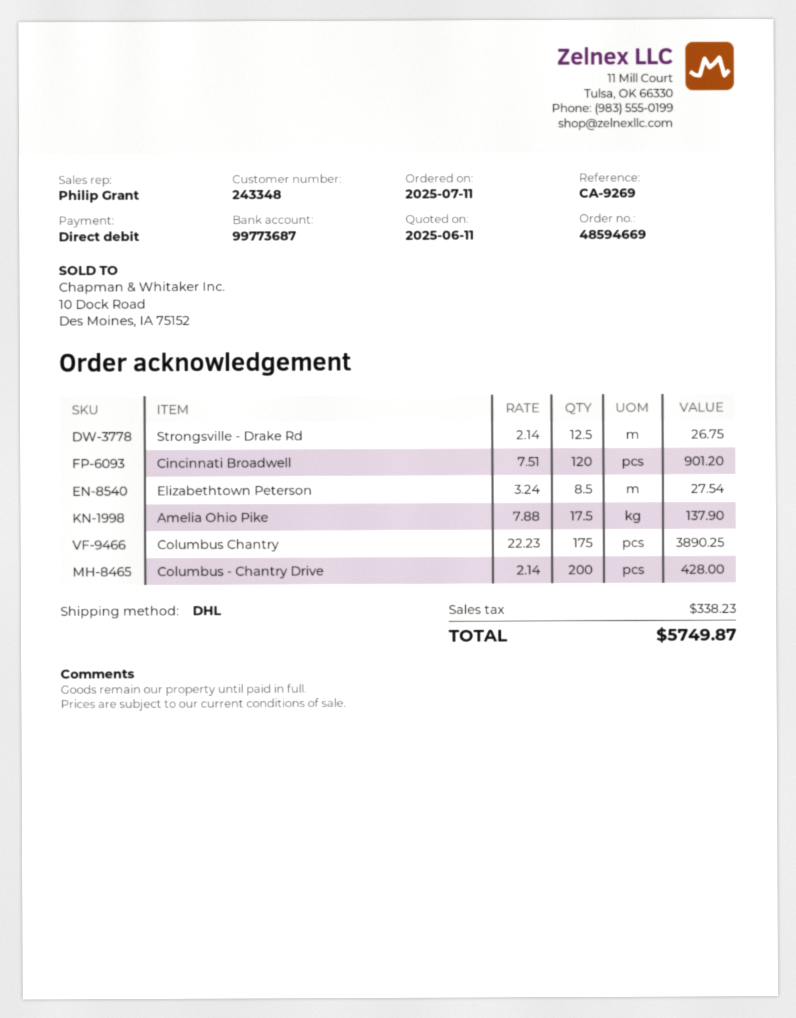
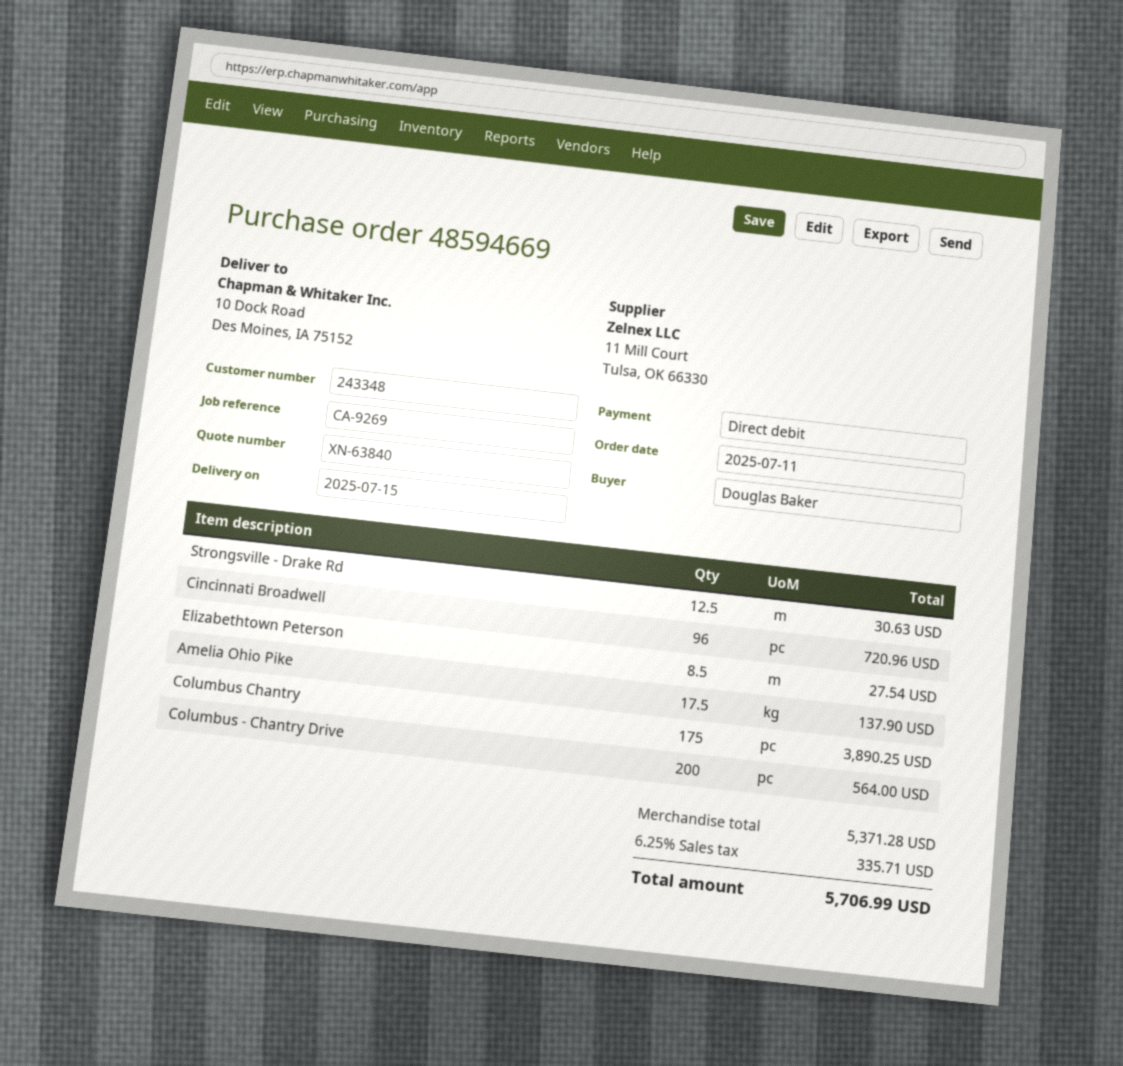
Strongsville - Drake Rd: 12.5 for 26.75 -> 12.5 for 30.63
Cincinnati Broadwell: 120 for 901.20 -> 96 for 720.96
Columbus - Chantry Drive: 200 for 428.00 -> 200 for 564.00
tax: 338.23 -> 335.71
total: 5749.87 -> 5706.99

